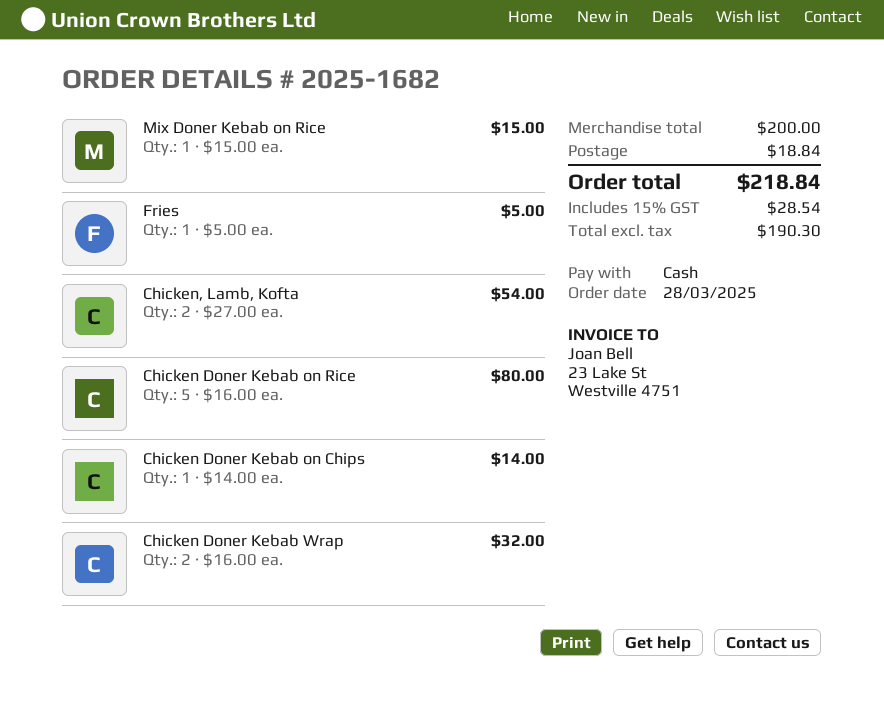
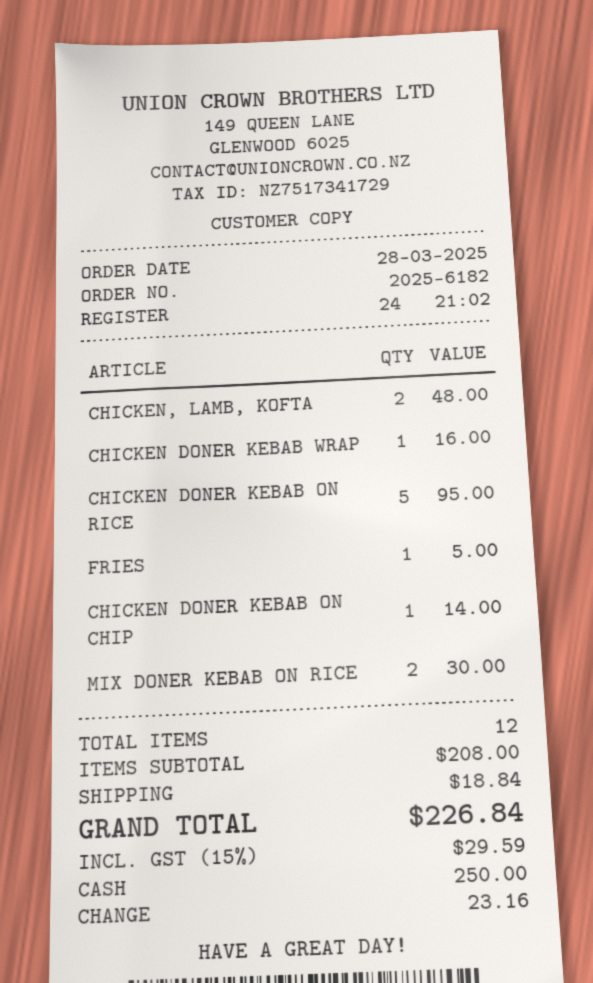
order number: 2025-1682 -> 2025-6182
Mix Doner Kebab on Rice: 1 for 15.00 -> 2 for 30.00
Chicken, Lamb, Kofta: 2 for 54.00 -> 2 for 48.00
Chicken Doner Kebab on Rice: 5 for 80.00 -> 5 for 95.00
Chicken Doner Kebab Wrap: 2 for 32.00 -> 1 for 16.00
subtotal: 200.00 -> 208.00
tax: 15% = 28.54 -> 15% = 29.59
total: 218.84 -> 226.84

